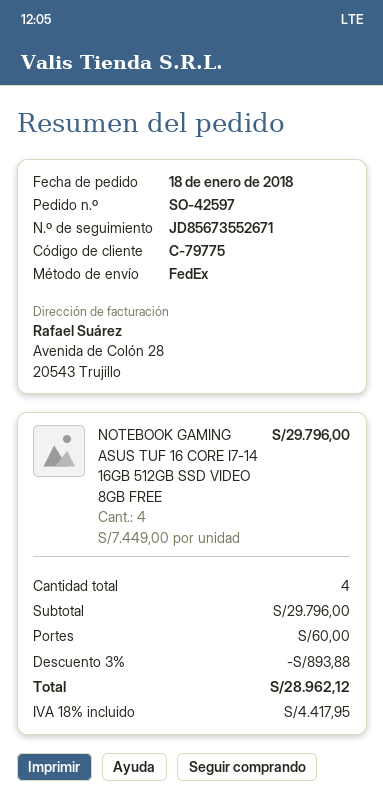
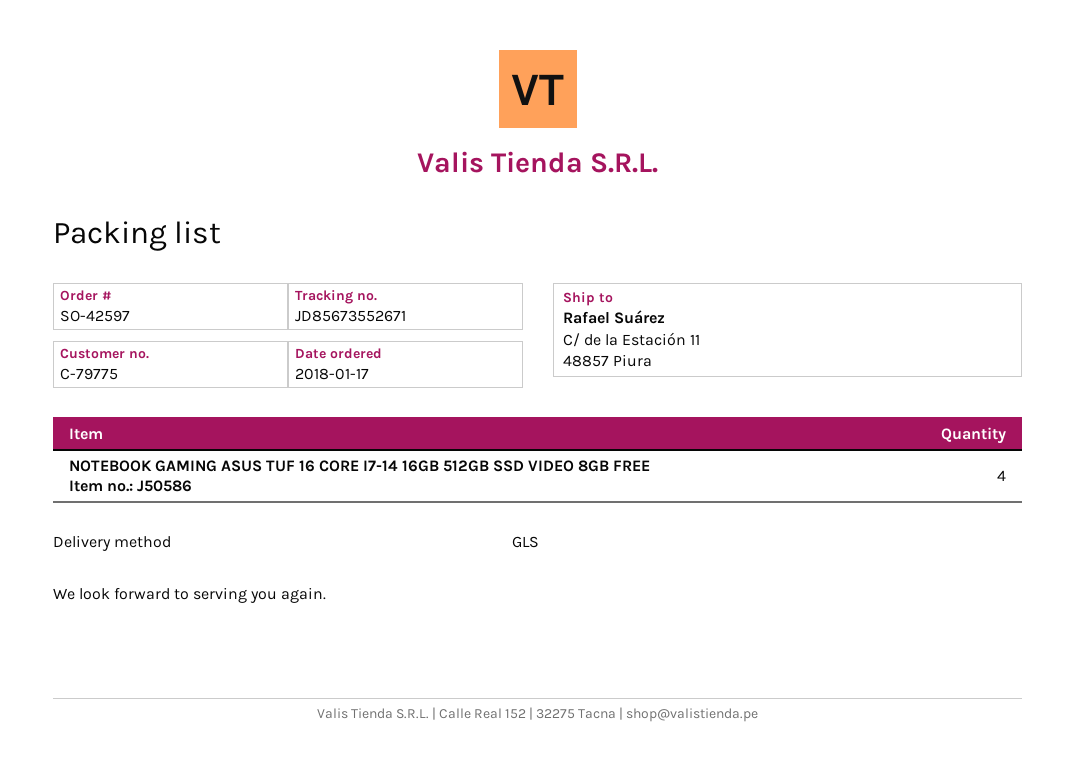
order date: 2018-01-18 -> 2018-01-17
shipping method: FedEx -> GLS

